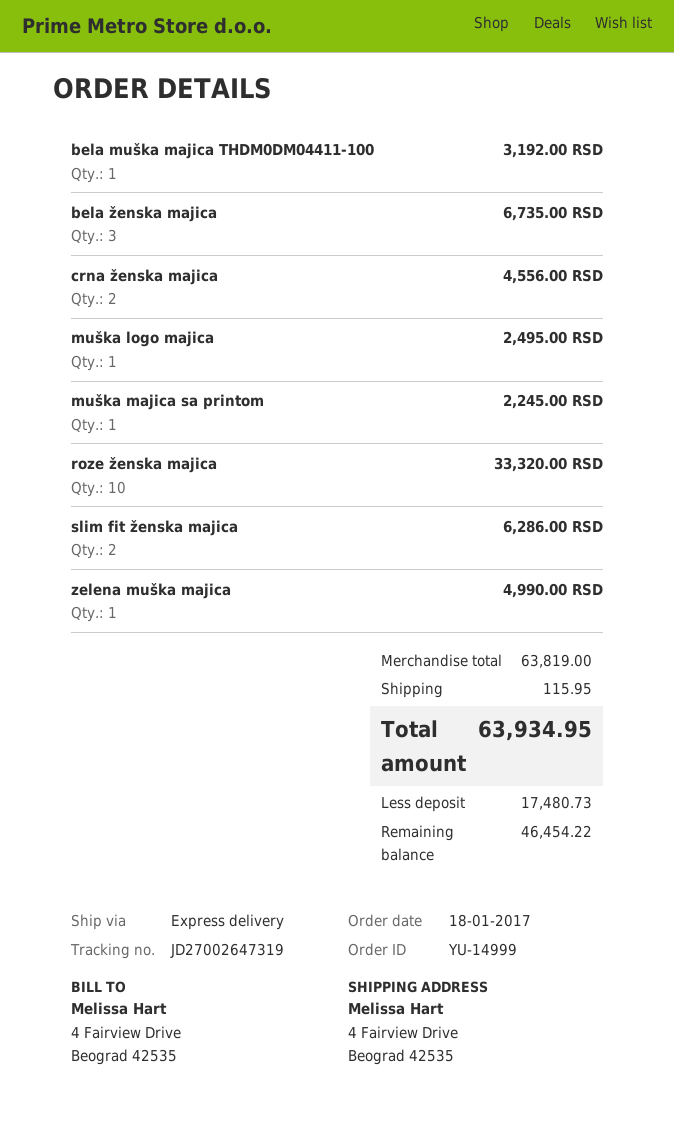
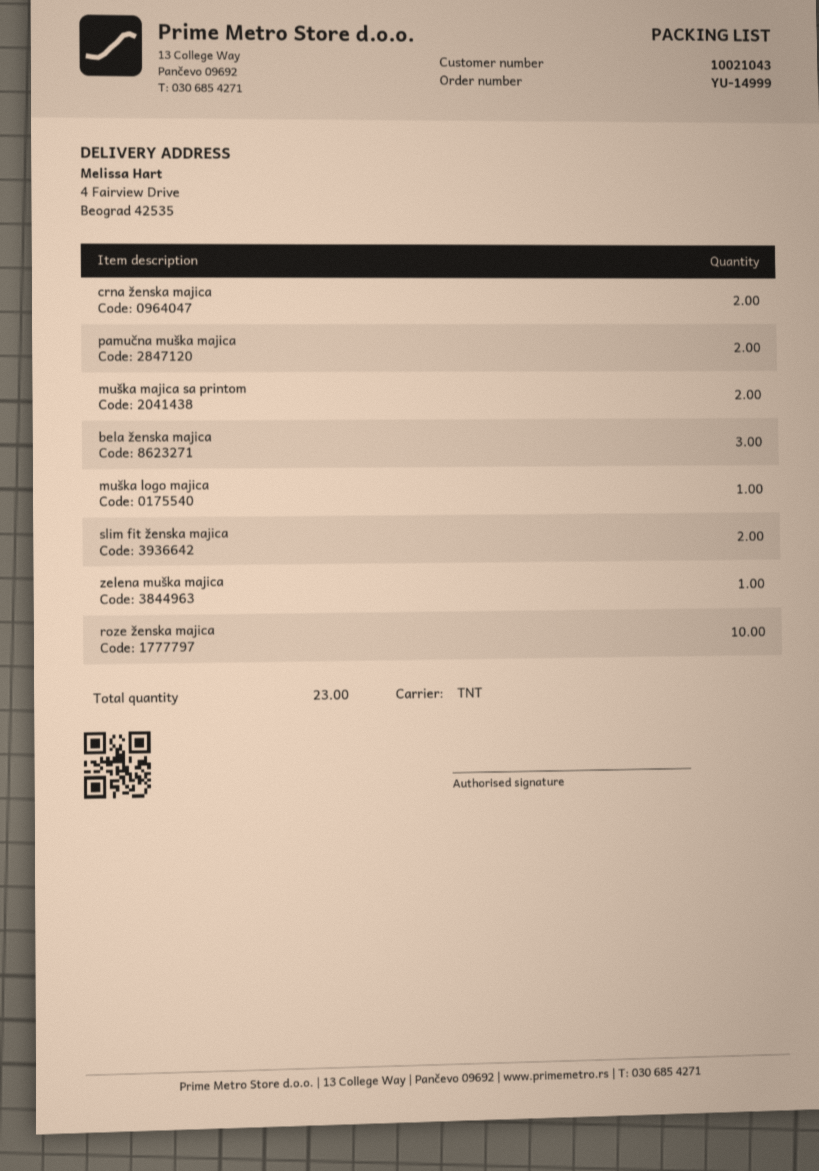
shipping method: express -> TNT
bela muška majica THDM0DM04411-100: 1 -> none
muška majica sa printom: 1 -> 2
pamučna muška majica: none -> 2

